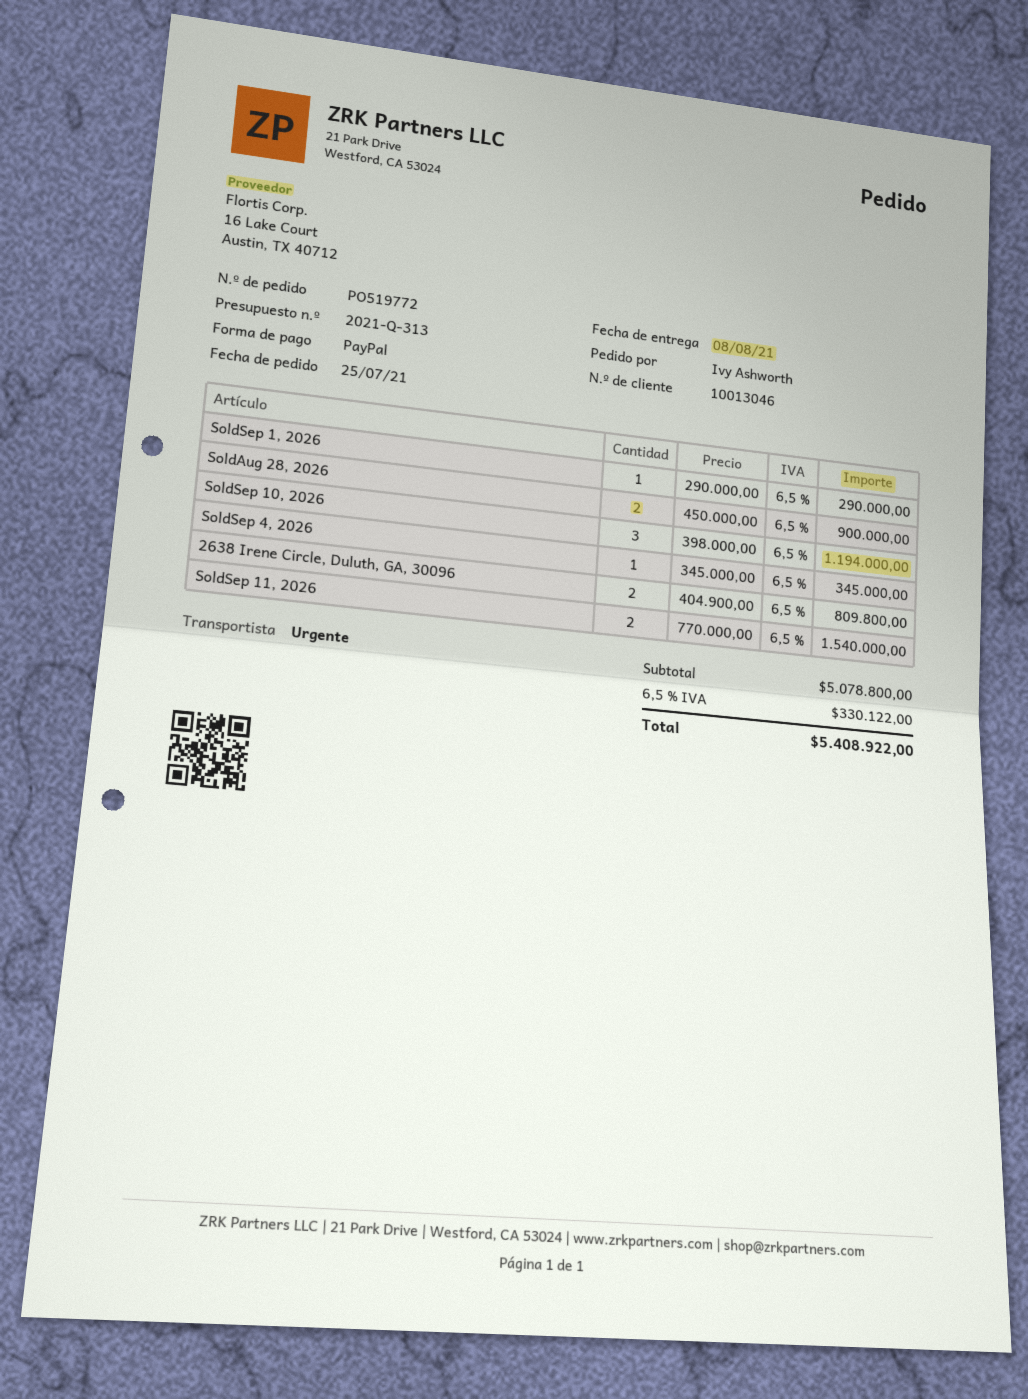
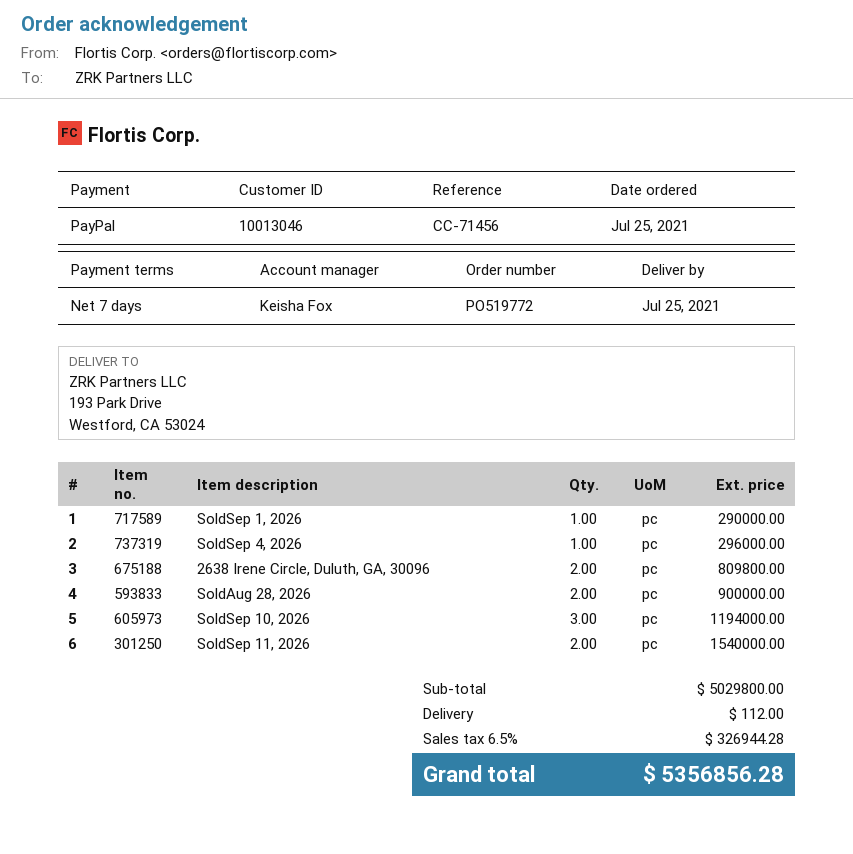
delivery date: 2021-08-08 -> 2021-07-25
SoldSep 4, 2026: 1 for 345000.00 -> 1 for 296000.00
subtotal: 5078800.00 -> 5029800.00
shipping: none -> 112.00
tax: 6.5% = 330122.00 -> 6.5% = 326944.28
total: 5408922.00 -> 5356856.28

